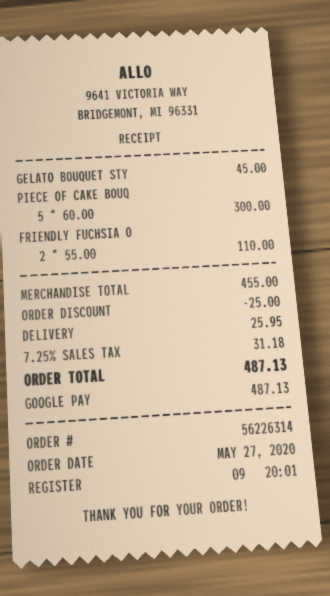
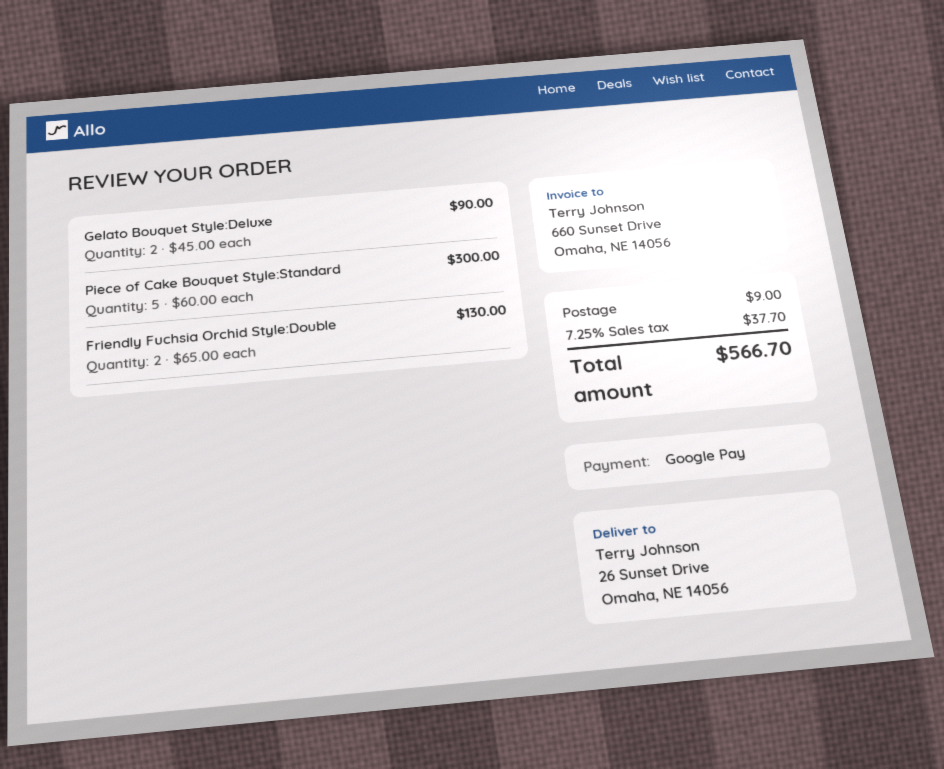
GELATO BOUQUET STY: 1 x 45.00 = 45.00 -> 2 x 45.00 = 90.00
FRIENDLY FUCHSIA O: 2 x 55.00 = 110.00 -> 2 x 65.00 = 130.00
discount: 25.00 -> none
shipping: 25.95 -> 9.00
tax: 7.25% = 31.18 -> 7.25% = 37.70
total: 487.13 -> 566.70

